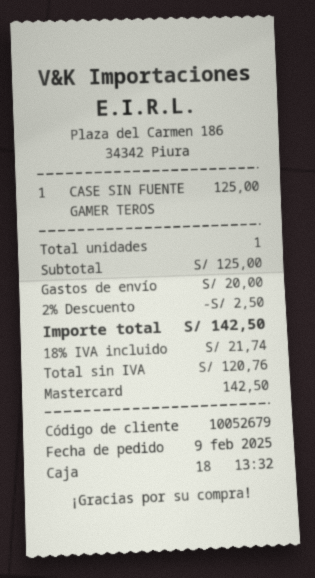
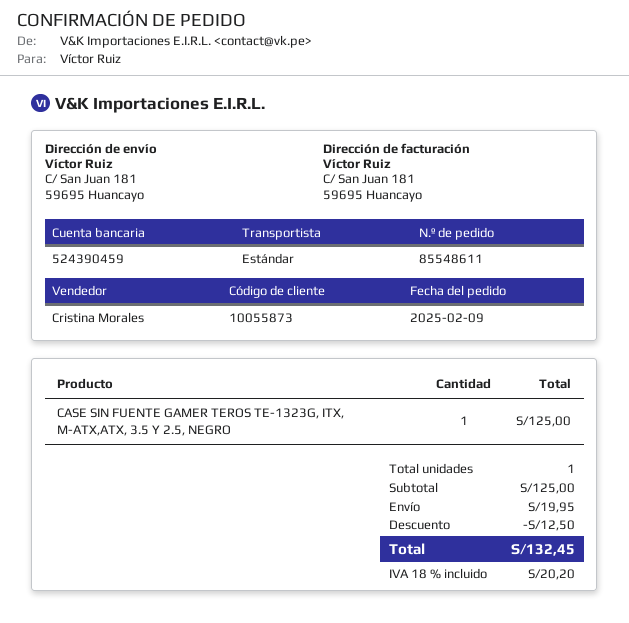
customer number: 10052679 -> 10055873
discount: 2.50 -> 12.50
shipping: 20.00 -> 19.95
tax: 18% = 21.74 -> 18% = 20.20
total: 142.50 -> 132.45

